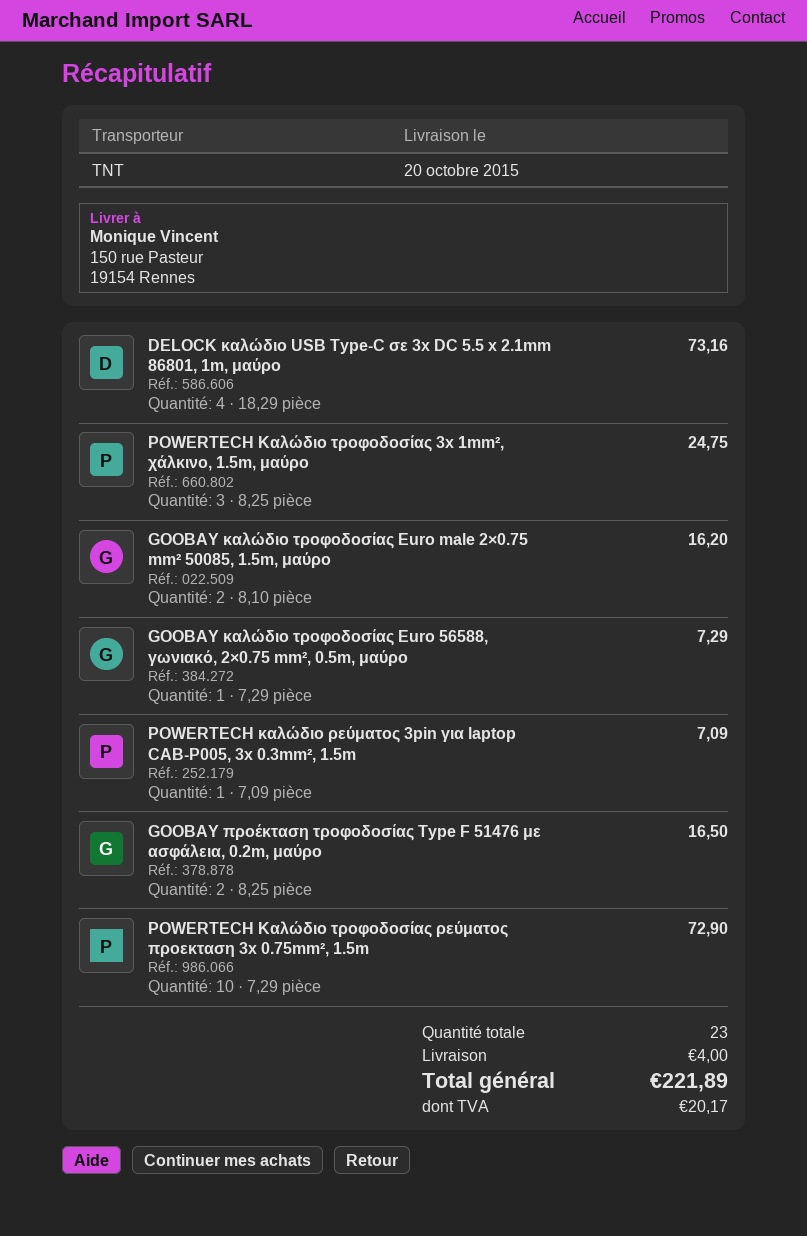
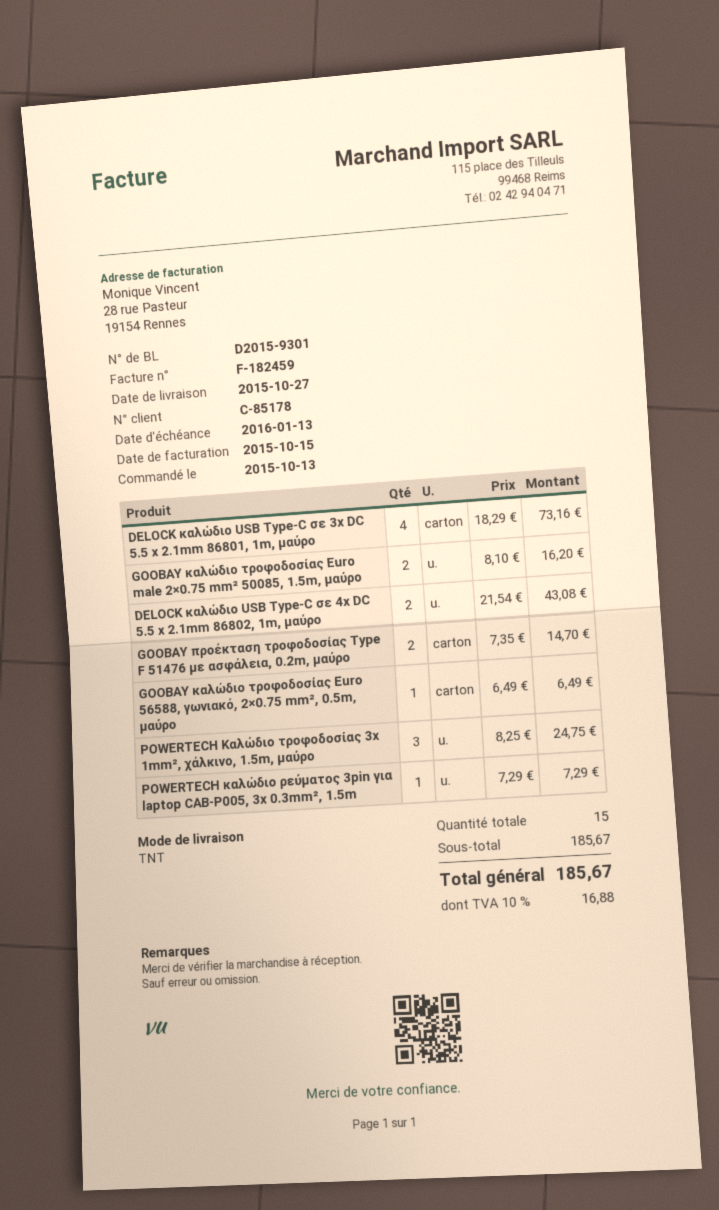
delivery date: 2015-10-20 -> 2015-10-27
GOOBAY καλώδιο τροφοδοσίας Euro 56588, γωνιακό, 2×0.75 mm², 0.5m, μαύρο: 1 x 7.29 = 7.29 -> 1 x 6.49 = 6.49
POWERTECH καλώδιο ρεύματος 3pin για laptop CAB-P005, 3x 0.3mm², 1.5m: 1 x 7.09 = 7.09 -> 1 x 7.29 = 7.29
GOOBAY προέκταση τροφοδοσίας Type F 51476 με ασφάλεια, 0.2m, μαύρο: 2 x 8.25 = 16.50 -> 2 x 7.35 = 14.70
POWERTECH Καλώδιο τροφοδοσίας ρεύματος προεκταση 3x 0.75mm², 1.5m: 10 x 7.29 = 72.90 -> none
DELOCK καλώδιο USB Type-C σε 4x DC 5.5 x 2.1mm 86802, 1m, μαύρο: none -> 2 x 21.54 = 43.08
total quantity: 23 -> 15
shipping: 4.00 -> none
tax: 20.17 -> 16.88
total: 221.89 -> 185.67

